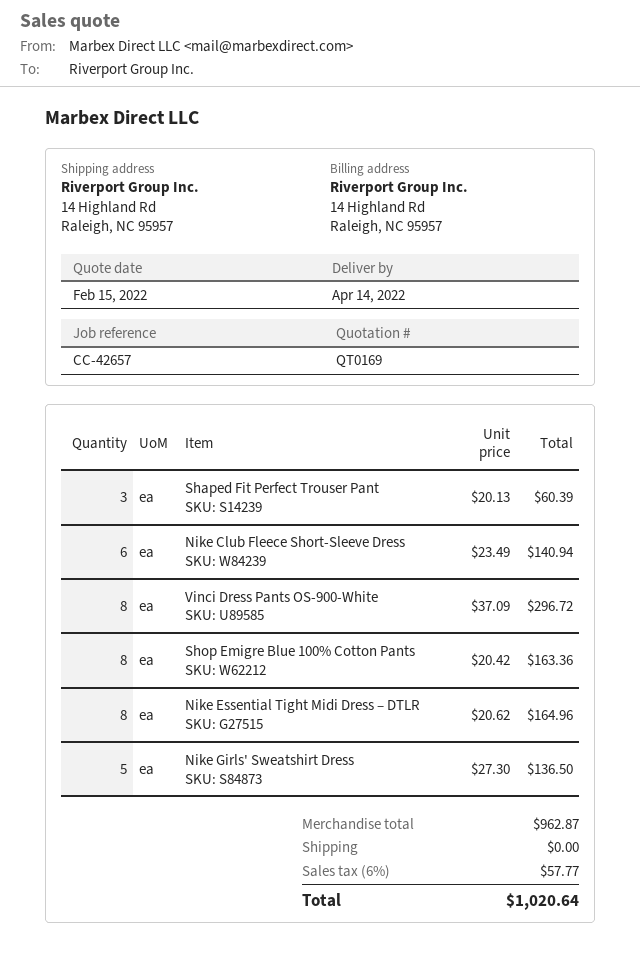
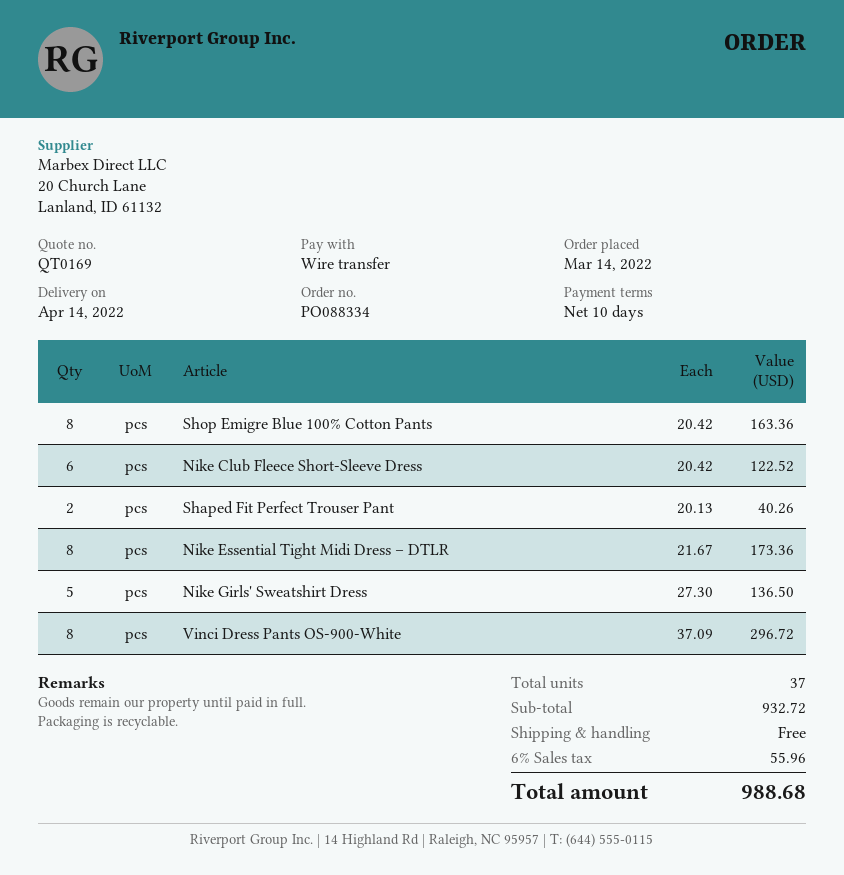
Shaped Fit Perfect Trouser Pant: 3 x 20.13 = 60.39 -> 2 x 20.13 = 40.26
Nike Club Fleece Short-Sleeve Dress: 6 x 23.49 = 140.94 -> 6 x 20.42 = 122.52
Nike Essential Tight Midi Dress – DTLR: 8 x 20.62 = 164.96 -> 8 x 21.67 = 173.36
subtotal: 962.87 -> 932.72
tax: 6% = 57.77 -> 6% = 55.96
total: 1020.64 -> 988.68

